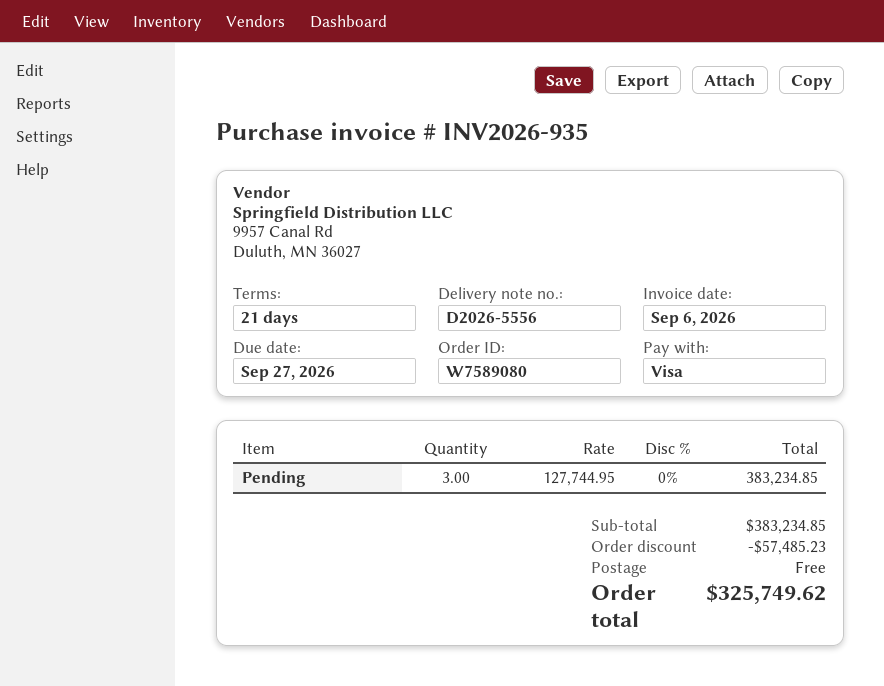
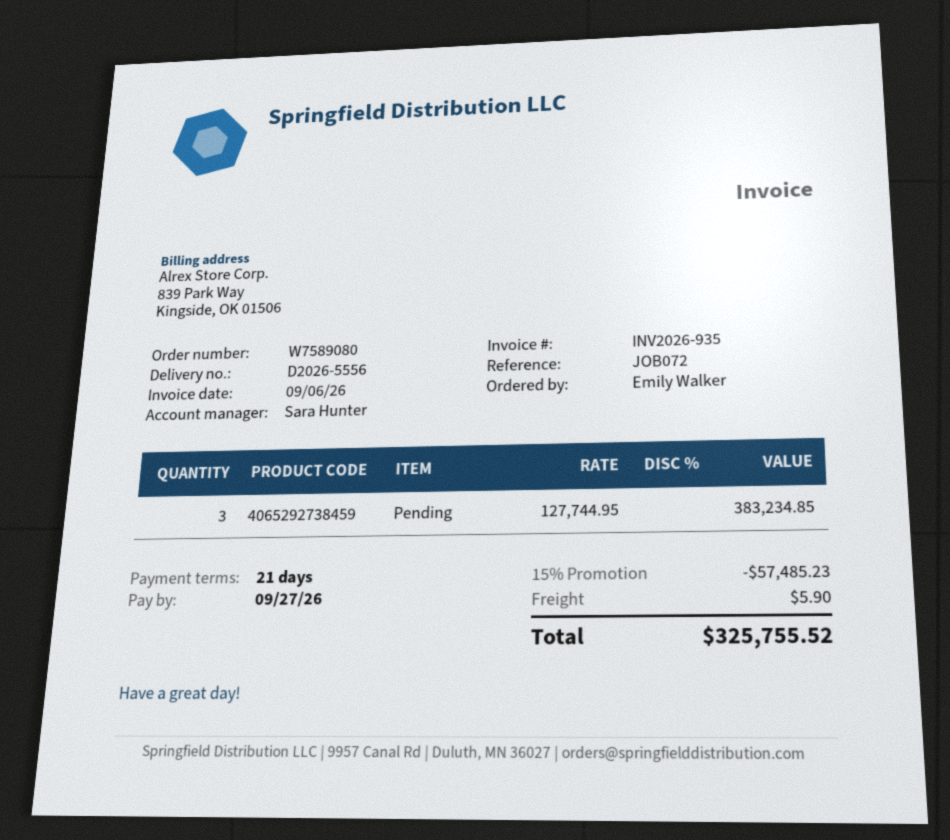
shipping: 0.00 -> 5.90
total: 325749.62 -> 325755.52

